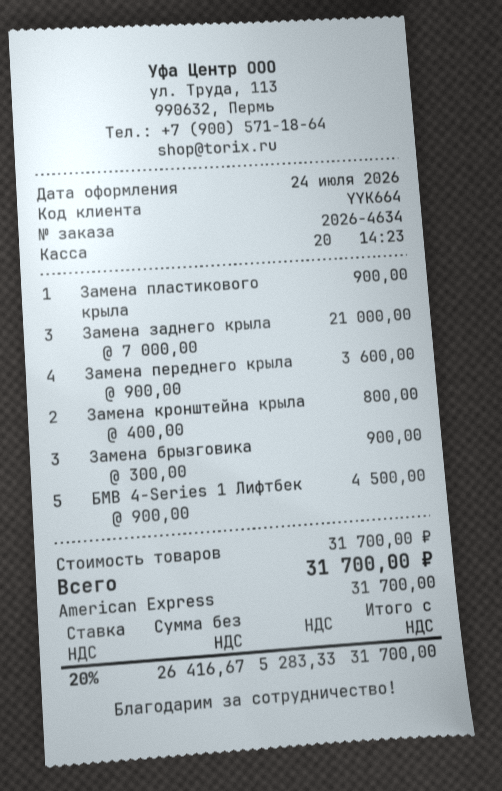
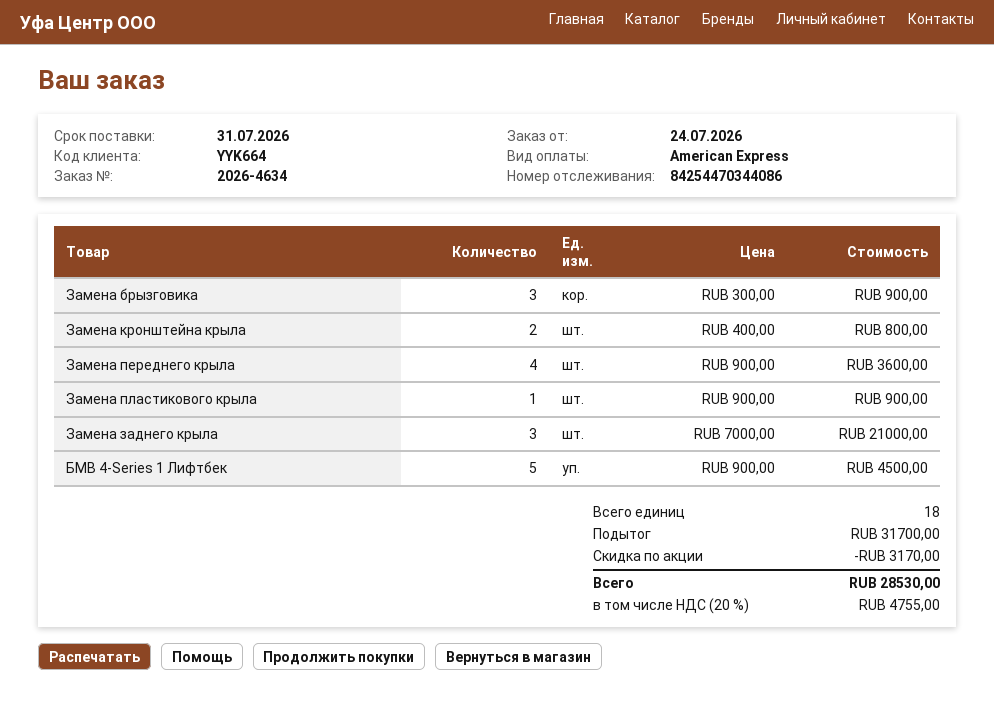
discount: none -> 3170.00
tax: 20% = 5283.33 -> 20% = 4755.00
total: 31700.00 -> 28530.00

